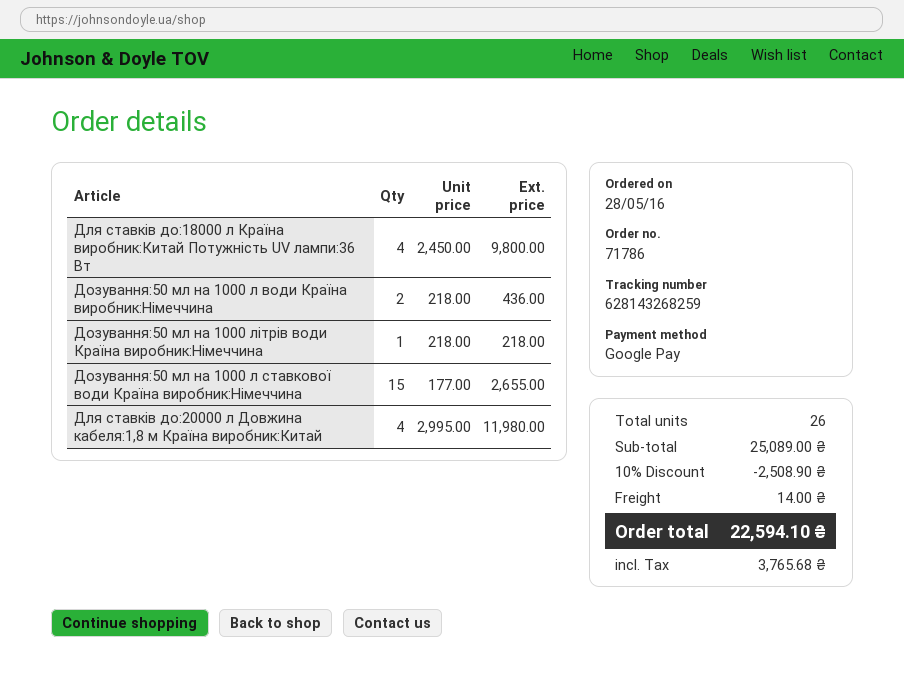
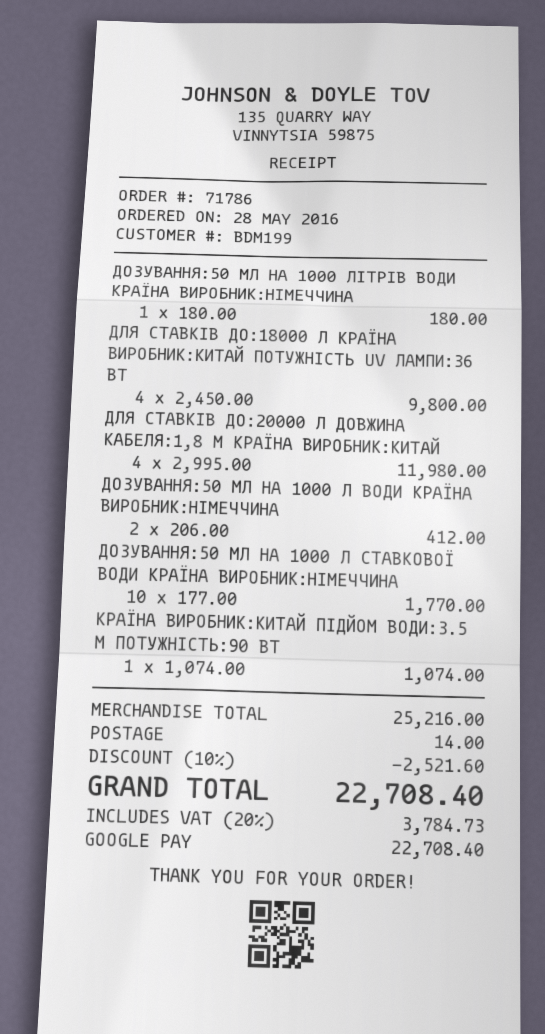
Дозування:50 мл на 1000 л води Країна виробник:Німеччина: 2 x 218.00 = 436.00 -> 2 x 206.00 = 412.00
Дозування:50 мл на 1000 літрів води Країна виробник:Німеччина: 1 x 218.00 = 218.00 -> 1 x 180.00 = 180.00
Дозування:50 мл на 1000 л ставкової води Країна виробник:Німеччина: 15 x 177.00 = 2655.00 -> 10 x 177.00 = 1770.00
КРАЇНА ВИРОБНИК:КИТАЙ ПІДЙОМ ВОДИ:3.5 М ПОТУЖНІСТЬ:90 ВТ: none -> 1 x 1074.00 = 1074.00
subtotal: 25089.00 -> 25216.00
discount: 10% = 2508.90 -> 10% = 2521.60
tax: 3765.68 -> 3784.73
total: 22594.10 -> 22708.40

